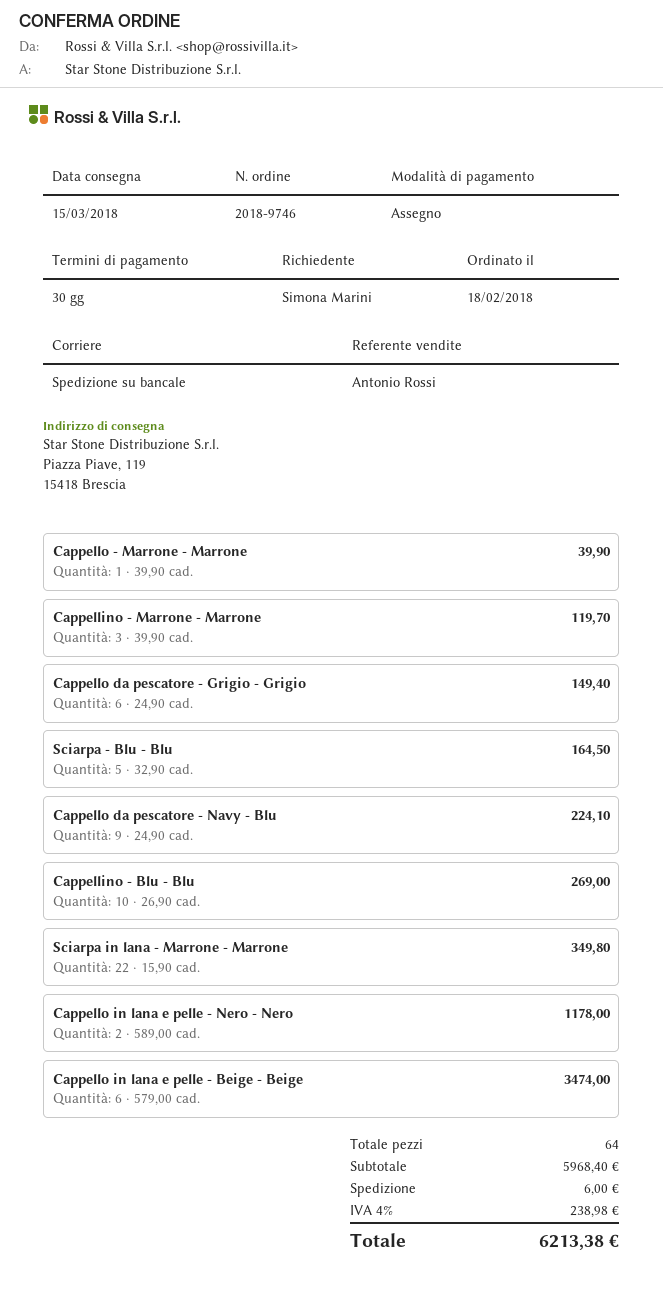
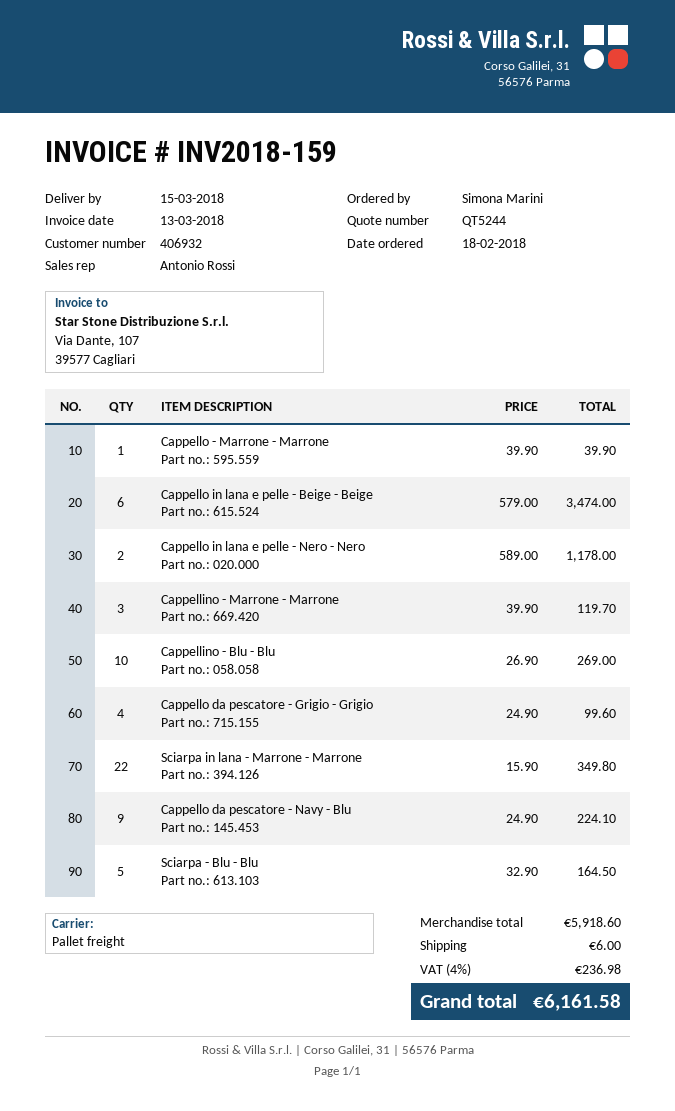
Cappello da pescatore - Grigio - Grigio: 6 x 24.90 = 149.40 -> 4 x 24.90 = 99.60
subtotal: 5968.40 -> 5918.60
tax: 4% = 238.98 -> 4% = 236.98
total: 6213.38 -> 6161.58

